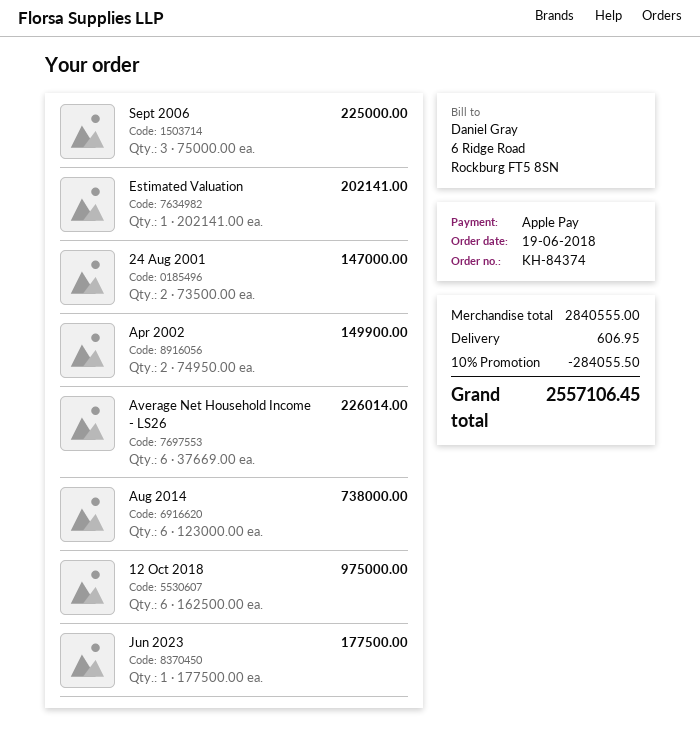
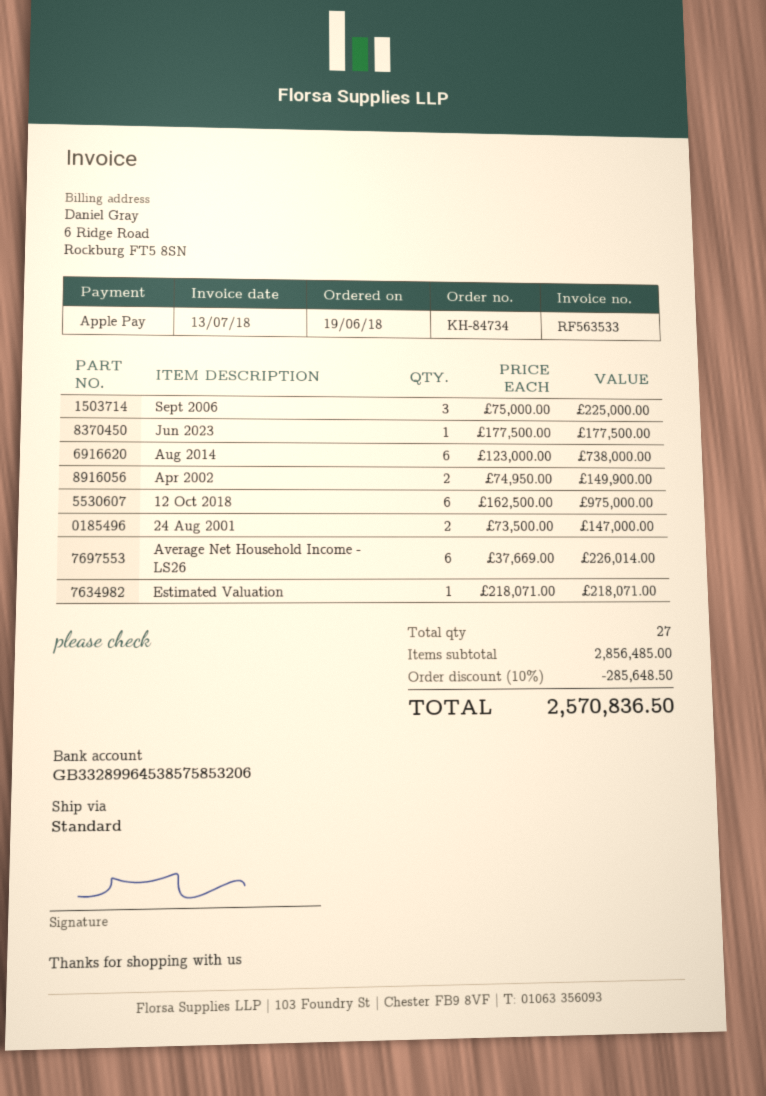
order number: KH-84374 -> KH-84734
Estimated Valuation: 1 x 202141.00 = 202141.00 -> 1 x 218071.00 = 218071.00
subtotal: 2840555.00 -> 2856485.00
discount: 10% = 284055.50 -> 10% = 285648.50
shipping: 606.95 -> none
total: 2557106.45 -> 2570836.50

